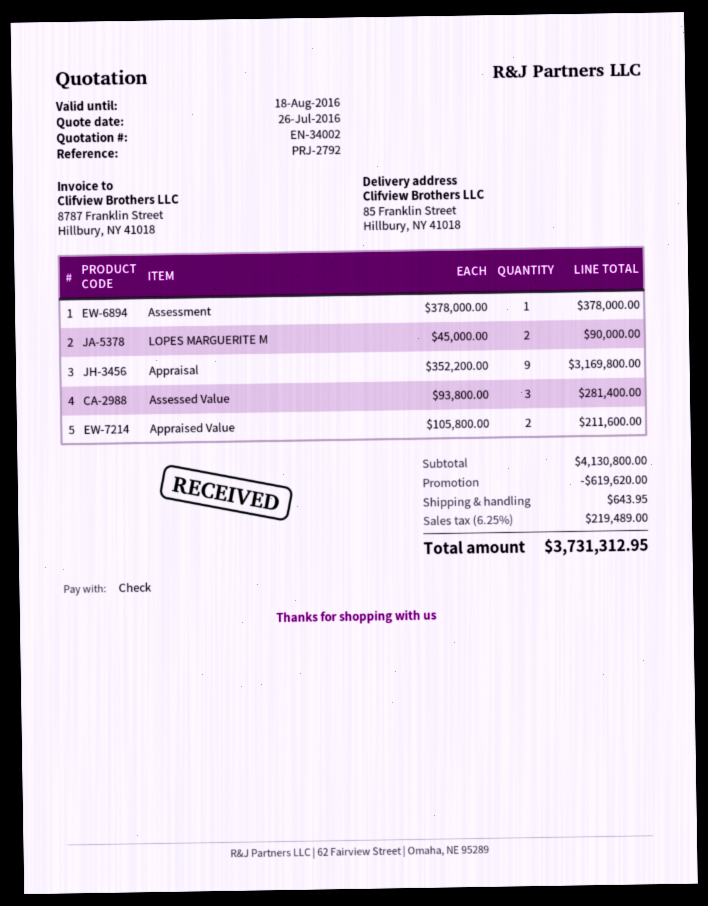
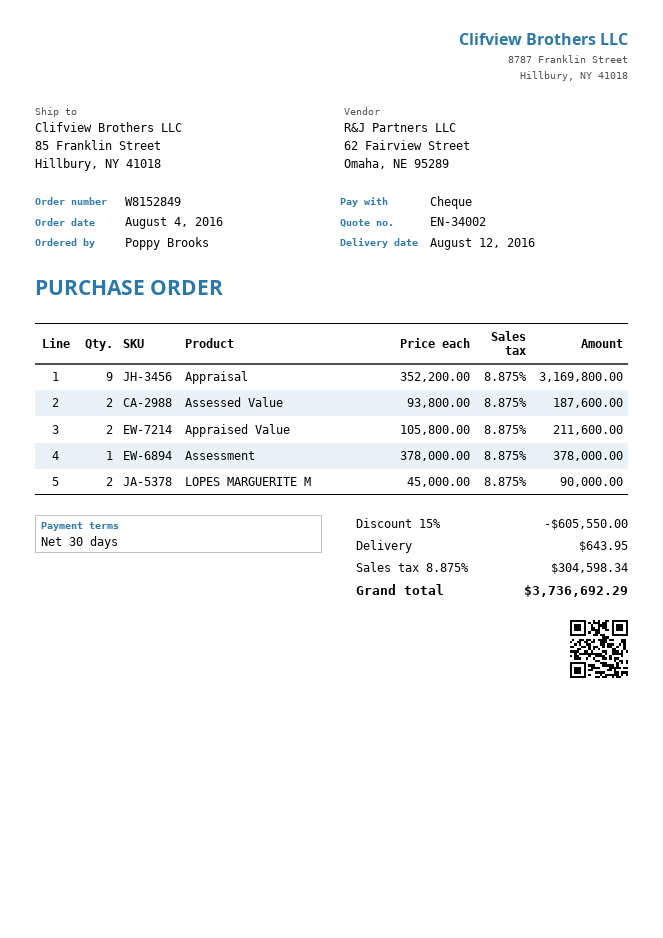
Assessed Value: 3 x 93800.00 = 281400.00 -> 2 x 93800.00 = 187600.00
discount: 619620.00 -> 605550.00
tax: 6.25% = 219489.00 -> 8.875% = 304598.34
total: 3731312.95 -> 3736692.29

